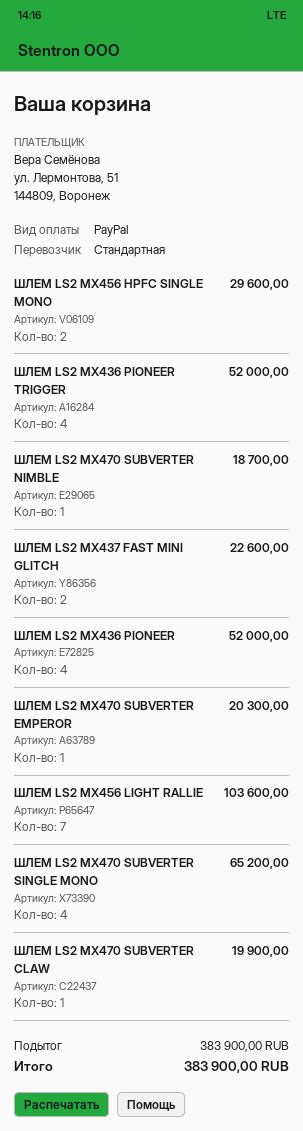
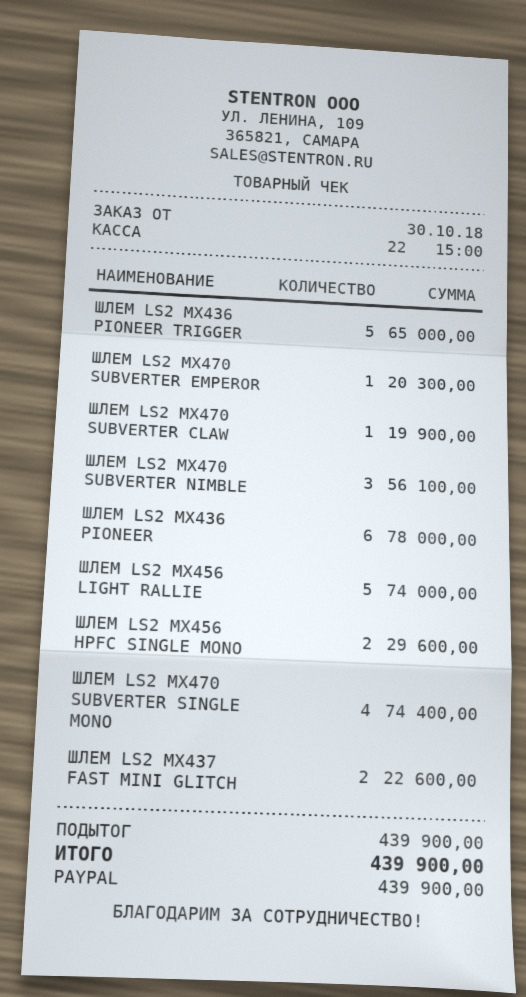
ШЛЕМ LS2 MX436 PIONEER TRIGGER: 4 for 52000.00 -> 5 for 65000.00
ШЛЕМ LS2 MX470 SUBVERTER NIMBLE: 1 for 18700.00 -> 3 for 56100.00
ШЛЕМ LS2 MX436 PIONEER: 4 for 52000.00 -> 6 for 78000.00
ШЛЕМ LS2 MX456 LIGHT RALLIE: 7 for 103600.00 -> 5 for 74000.00
ШЛЕМ LS2 MX470 SUBVERTER SINGLE MONO: 4 for 65200.00 -> 4 for 74400.00
subtotal: 383900.00 -> 439900.00
total: 383900.00 -> 439900.00

